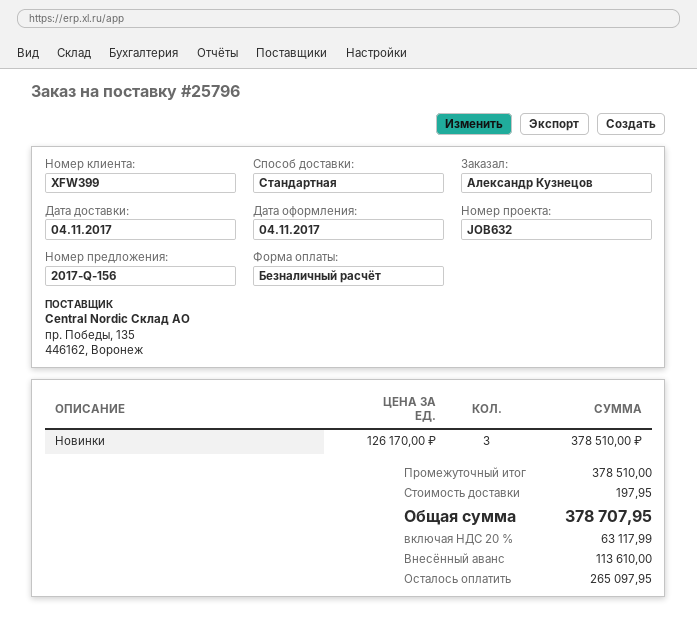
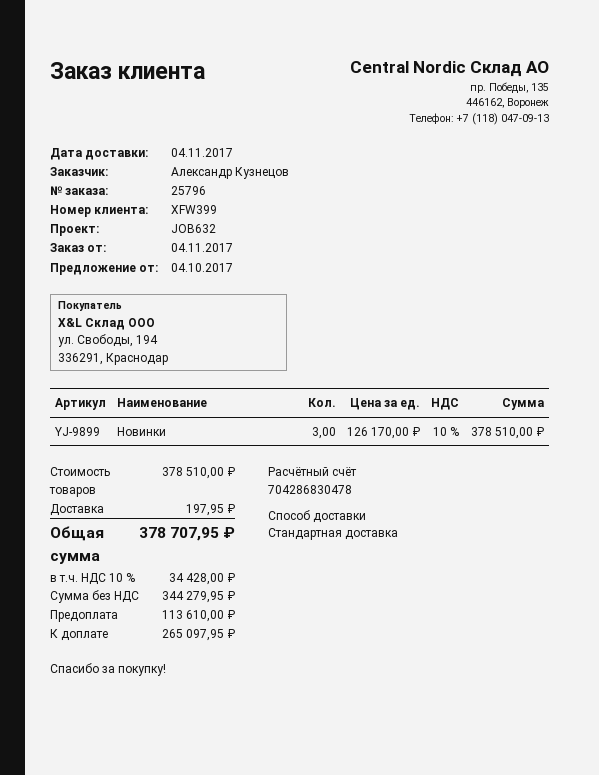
tax: 20% = 63117.99 -> 10% = 34428.00

